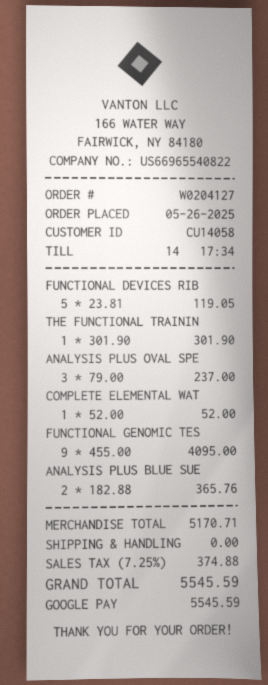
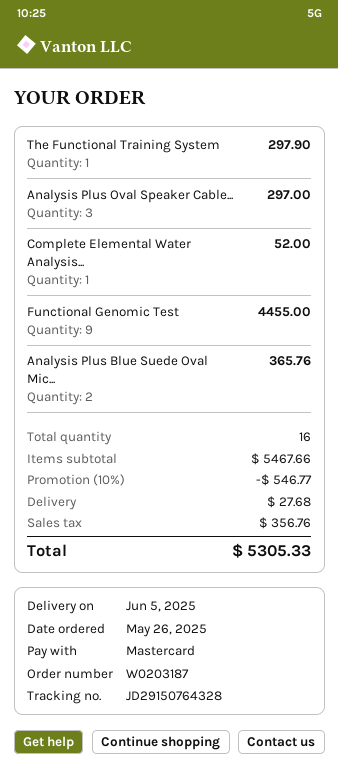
order number: W0204127 -> W0203187
payment method: Google Pay -> Mastercard
FUNCTIONAL DEVICES RIB: 5 for 119.05 -> none
THE FUNCTIONAL TRAININ: 1 for 301.90 -> 1 for 297.90
ANALYSIS PLUS OVAL SPE: 3 for 237.00 -> 3 for 297.00
FUNCTIONAL GENOMIC TES: 9 for 4095.00 -> 9 for 4455.00
subtotal: 5170.71 -> 5467.66
discount: none -> 10% = 546.77
shipping: 0.00 -> 27.68
tax: 374.88 -> 356.76
total: 5545.59 -> 5305.33

